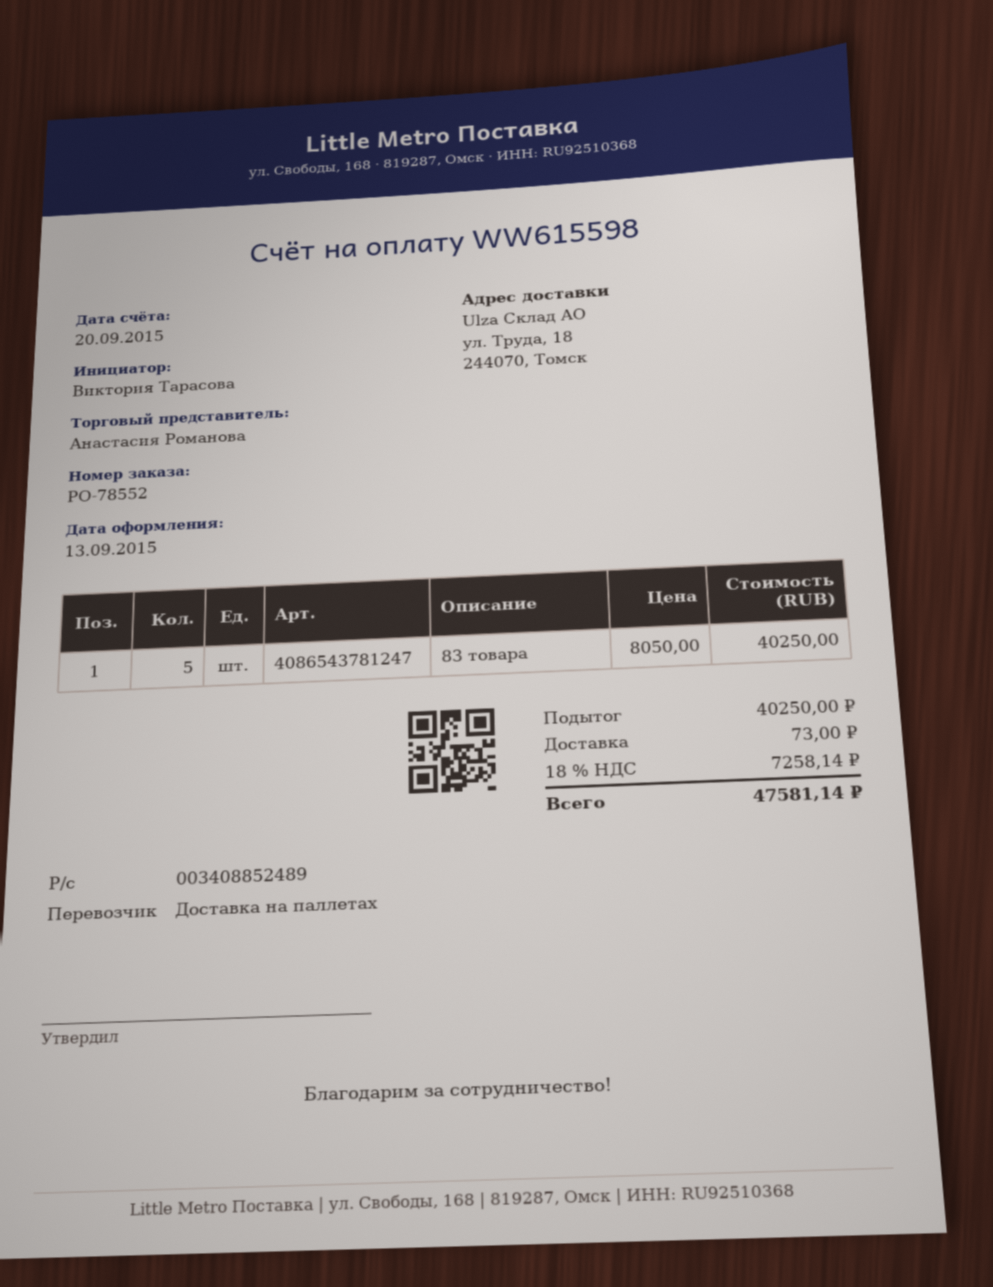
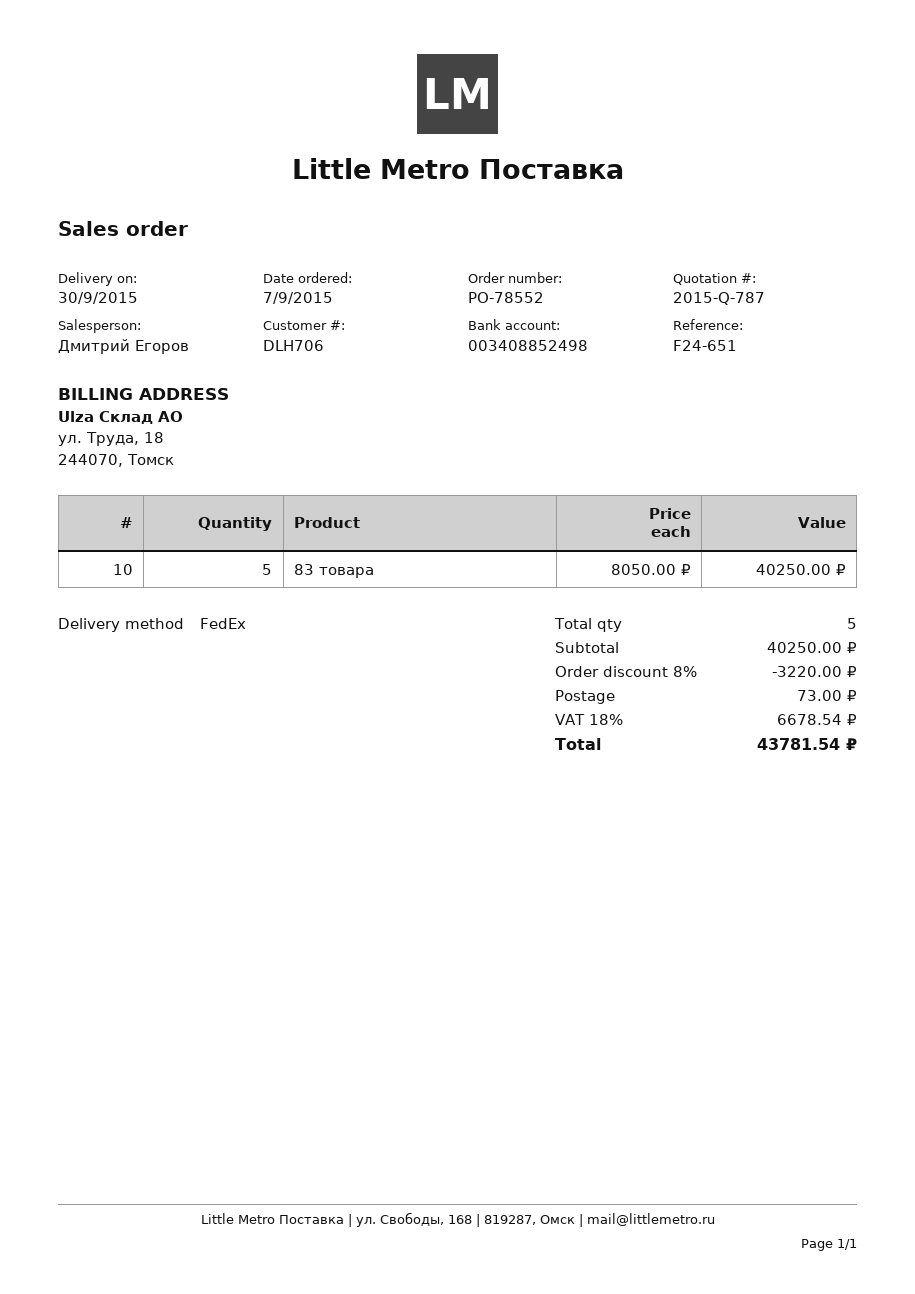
order date: 2015-09-13 -> 2015-09-07
sales rep: Анастасия Романова -> Дмитрий Егоров
bank account: 003408852489 -> 003408852498
shipping method: pallet freight -> FedEx
discount: none -> 8% = 3220.00
tax: 18% = 7258.14 -> 18% = 6678.54
total: 47581.14 -> 43781.54

